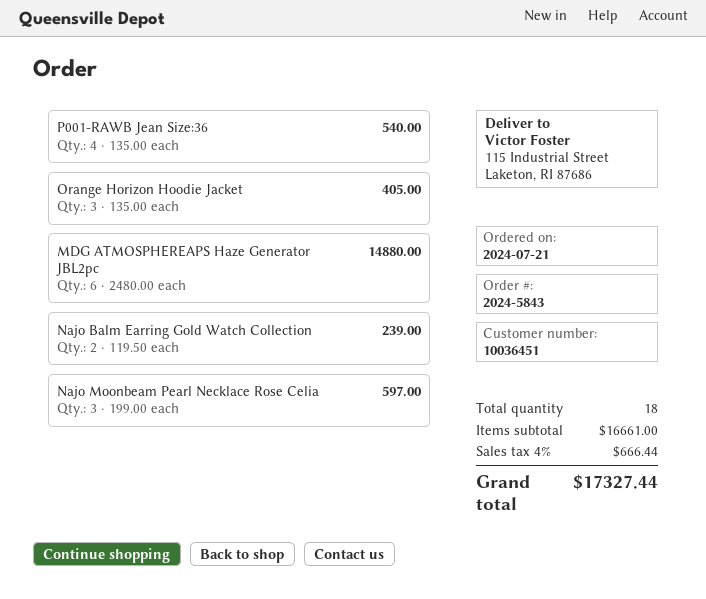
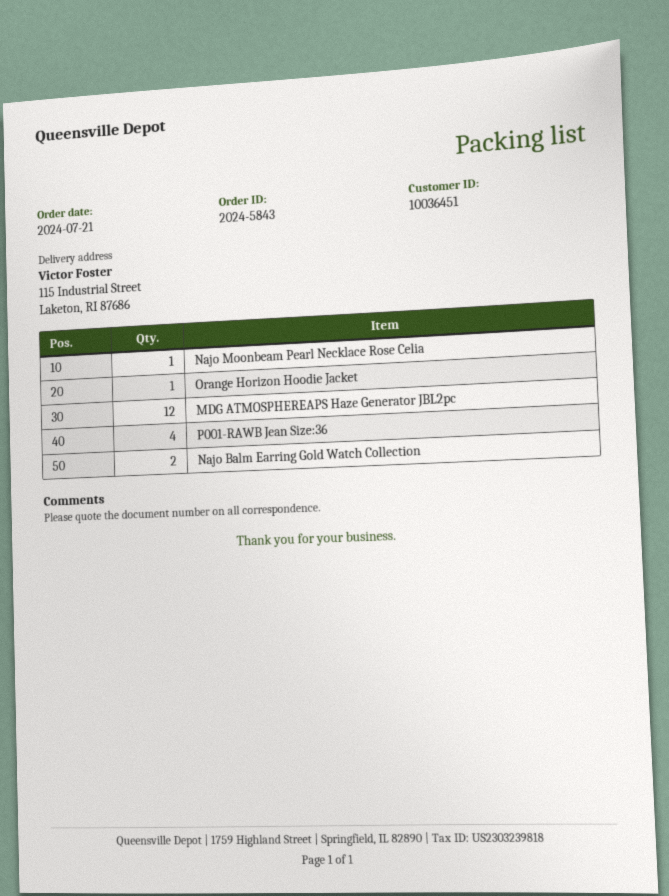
Orange Horizon Hoodie Jacket: 3 -> 1
MDG ATMOSPHEREAPS Haze Generator JBL2pc: 6 -> 12
Najo Moonbeam Pearl Necklace Rose Celia: 3 -> 1

